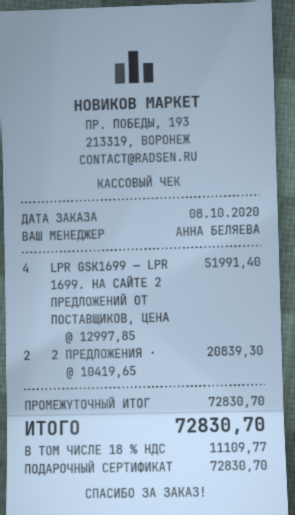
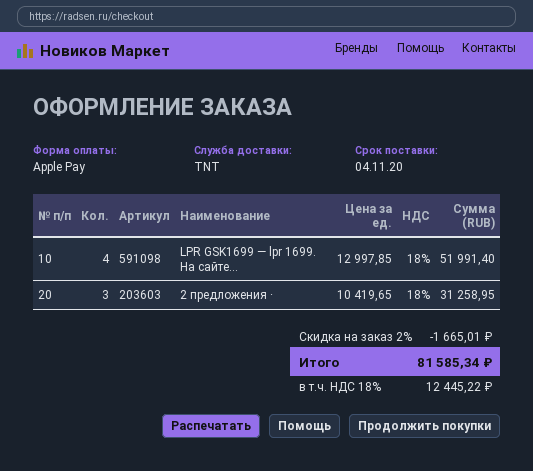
payment method: gift card -> Apple Pay
2 ПРЕДЛОЖЕНИЯ ·: 2 x 10419.65 = 20839.30 -> 3 x 10419.65 = 31258.95
discount: none -> 2% = 1665.01
tax: 18% = 11109.77 -> 18% = 12445.22
total: 72830.70 -> 81585.34

